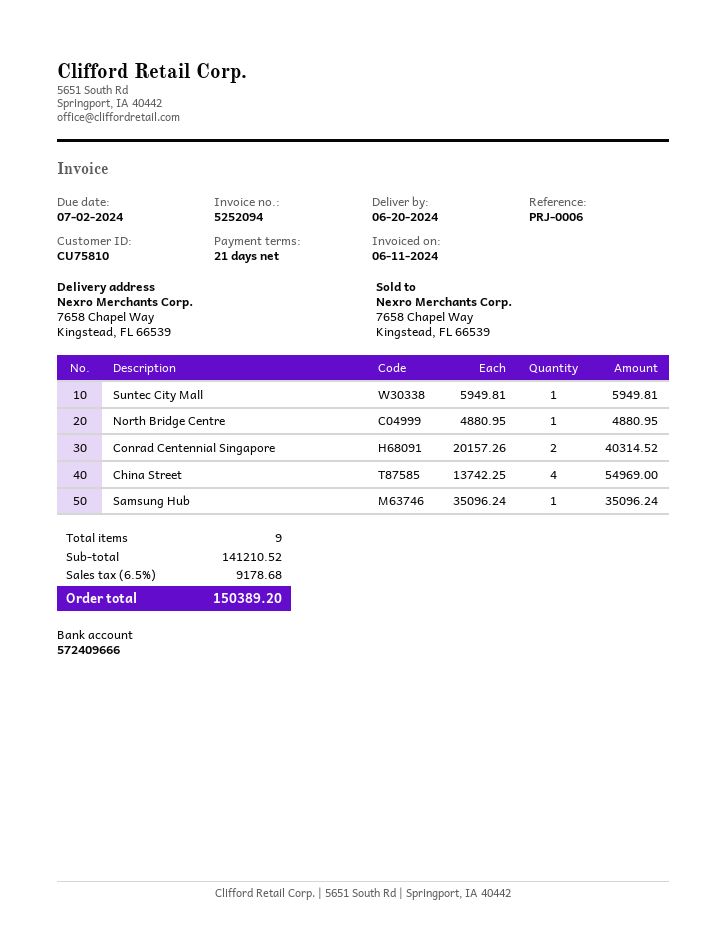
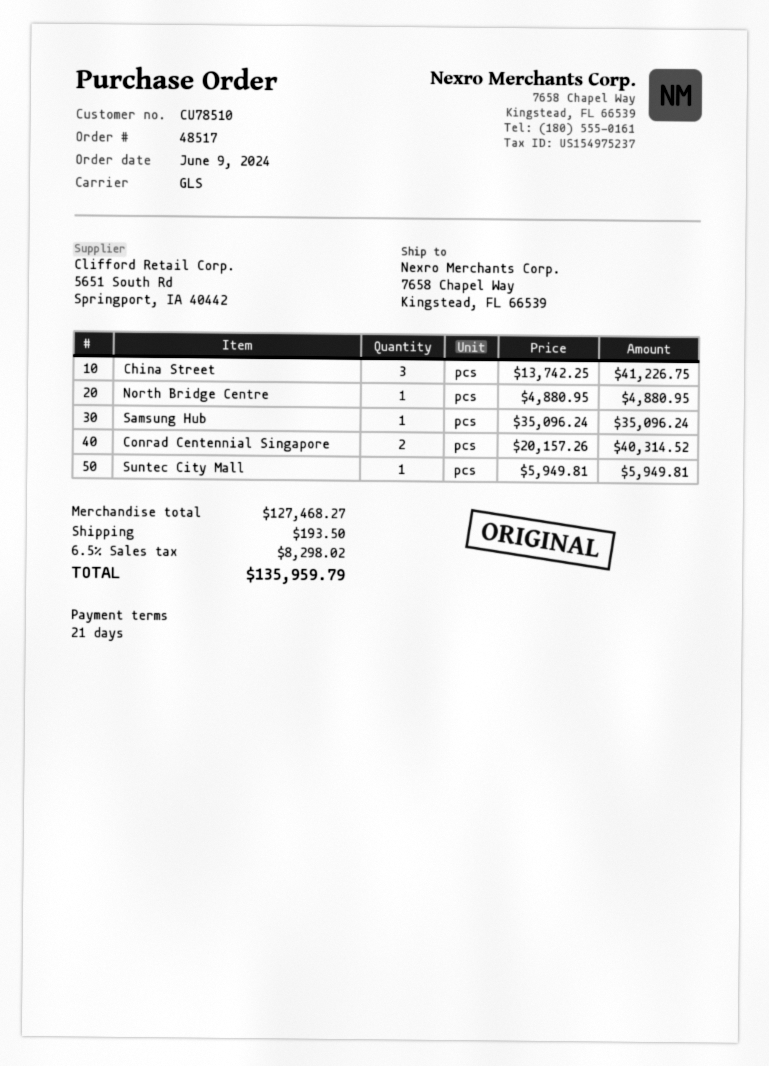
customer number: CU75810 -> CU78510
China Street: 4 x 13742.25 = 54969.00 -> 3 x 13742.25 = 41226.75
subtotal: 141210.52 -> 127468.27
shipping: none -> 193.50
tax: 6.5% = 9178.68 -> 6.5% = 8298.02
total: 150389.20 -> 135959.79

